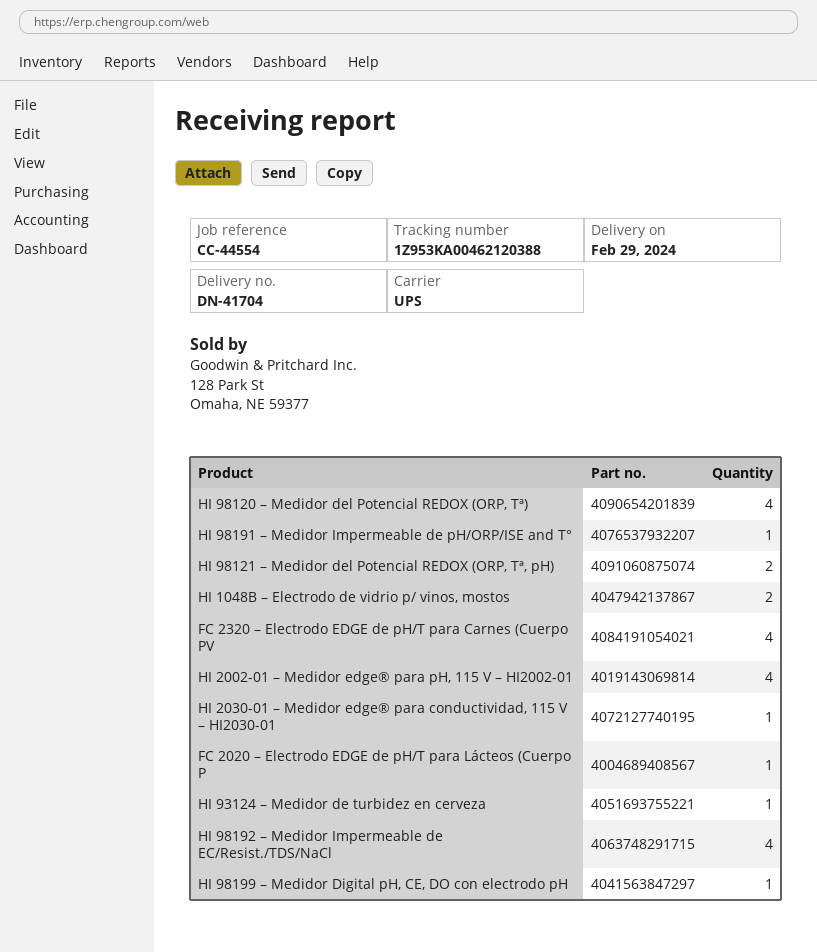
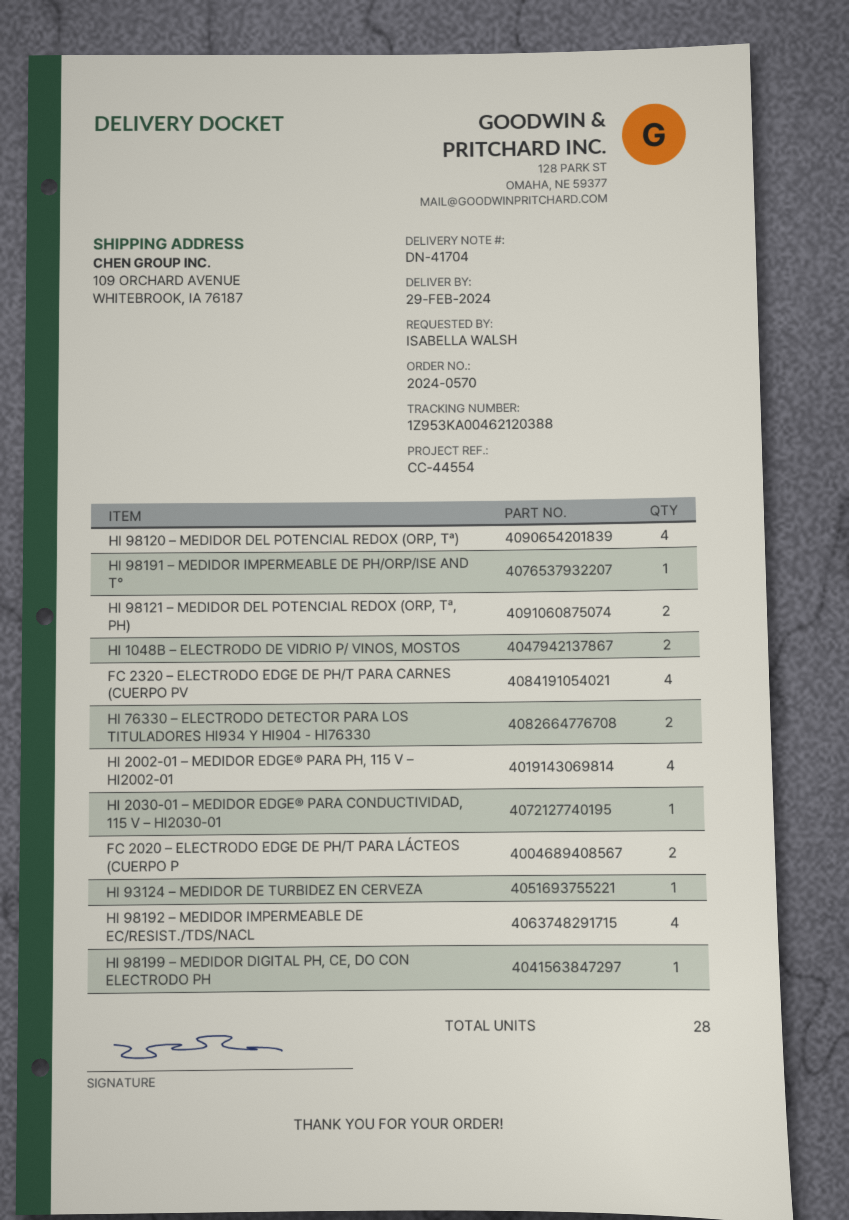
FC 2020 – Electrodo EDGE de pH/T para Lácteos (Cuerpo P: 1 -> 2
HI 76330 – ELECTRODO DETECTOR PARA LOS TITULADORES HI934 Y HI904 - HI76330: none -> 2

